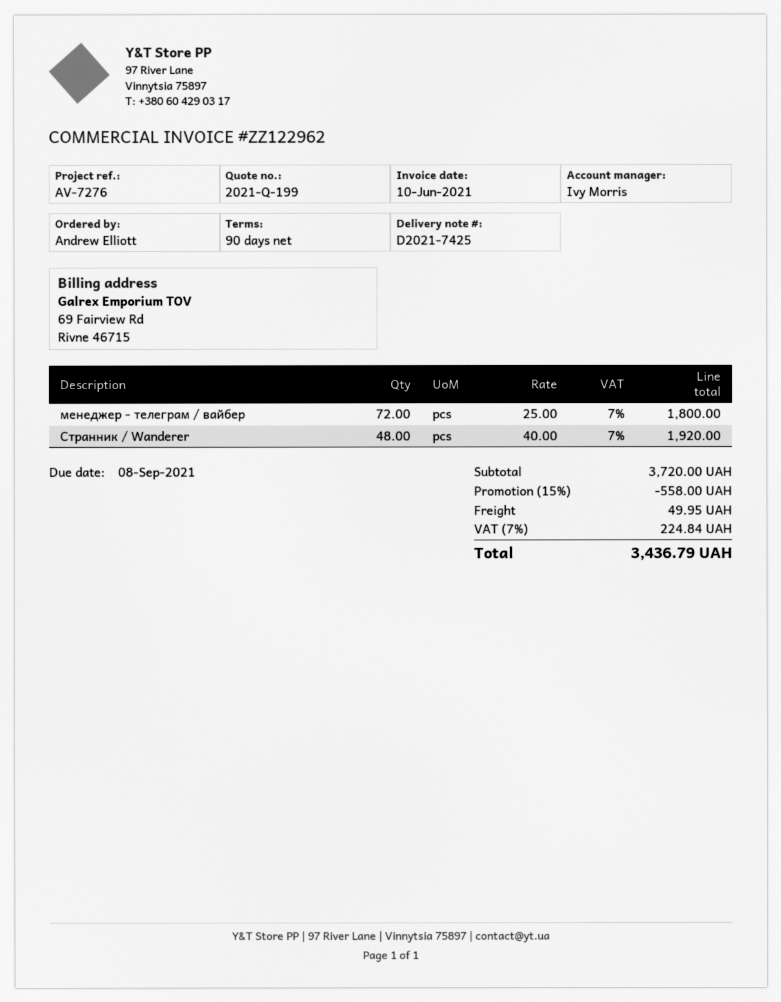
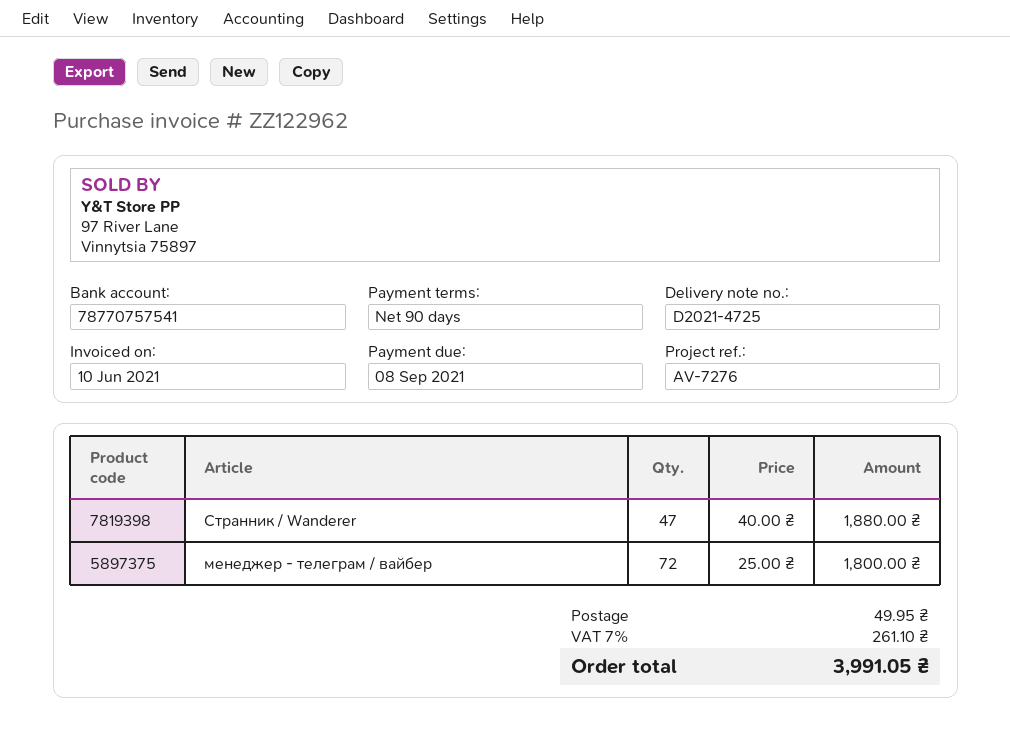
delivery note number: D2021-7425 -> D2021-4725
Странник / Wanderer: 48 x 40.00 = 1920.00 -> 47 x 40.00 = 1880.00
discount: 15% = 558.00 -> none
tax: 7% = 224.84 -> 7% = 261.10
total: 3436.79 -> 3991.05

